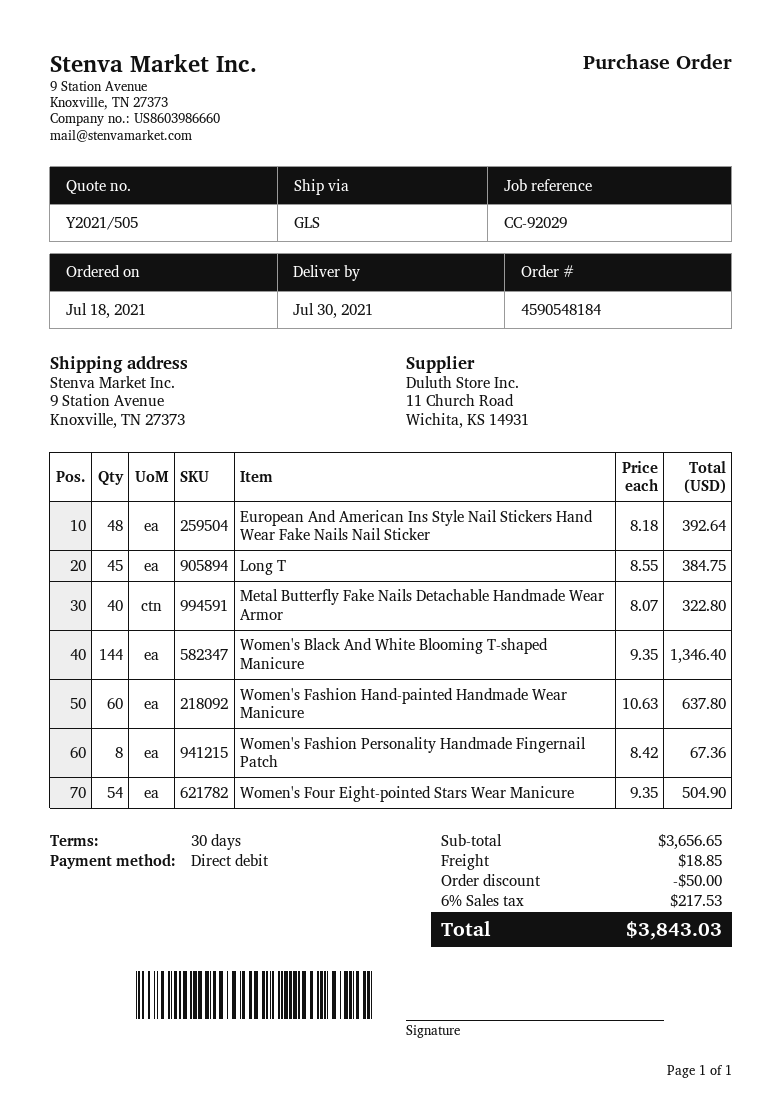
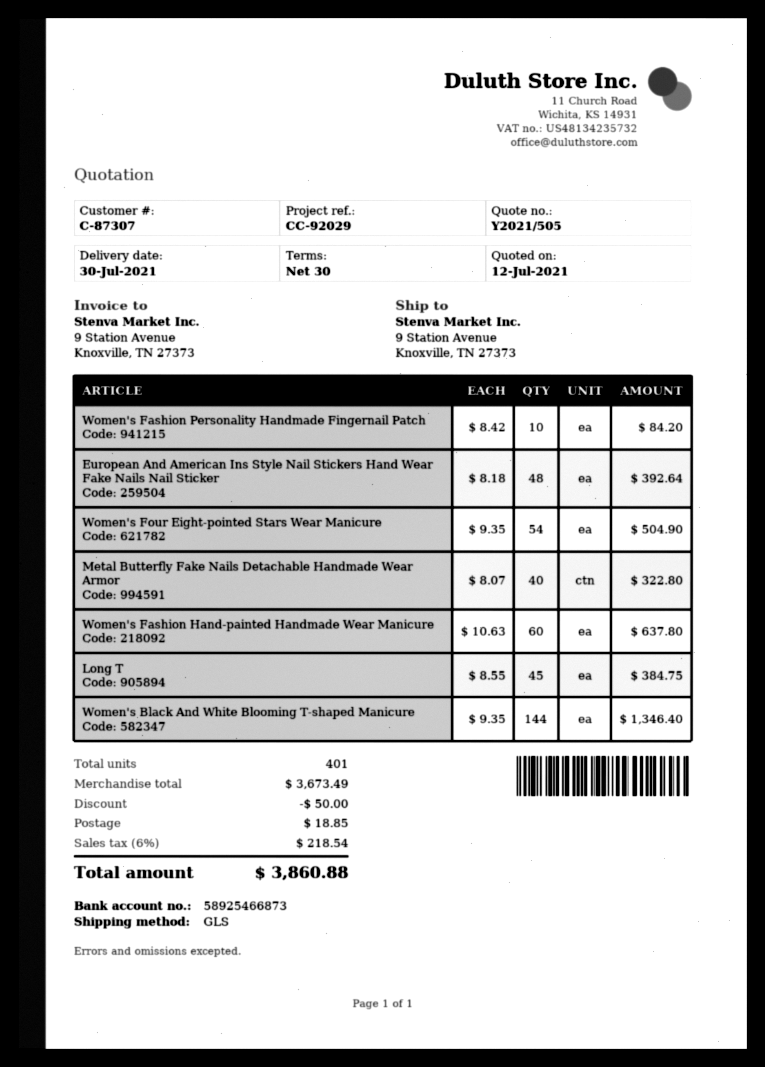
Women's Fashion Personality Handmade Fingernail Patch: 8 x 8.42 = 67.36 -> 10 x 8.42 = 84.20
subtotal: 3656.65 -> 3673.49
tax: 6% = 217.53 -> 6% = 218.54
total: 3843.03 -> 3860.88

